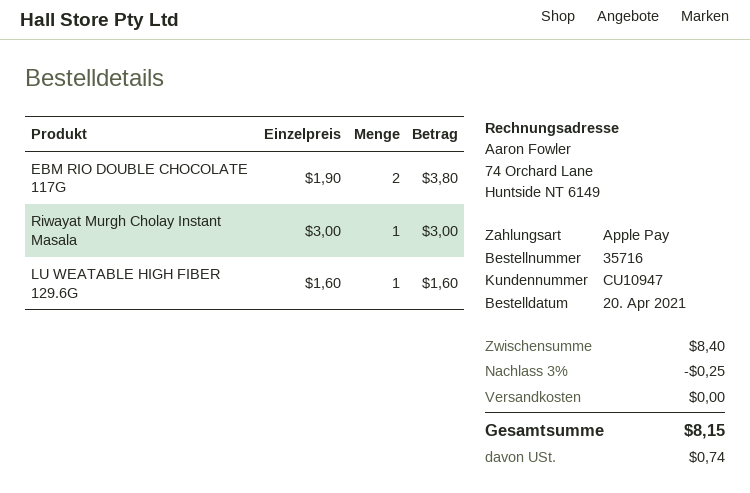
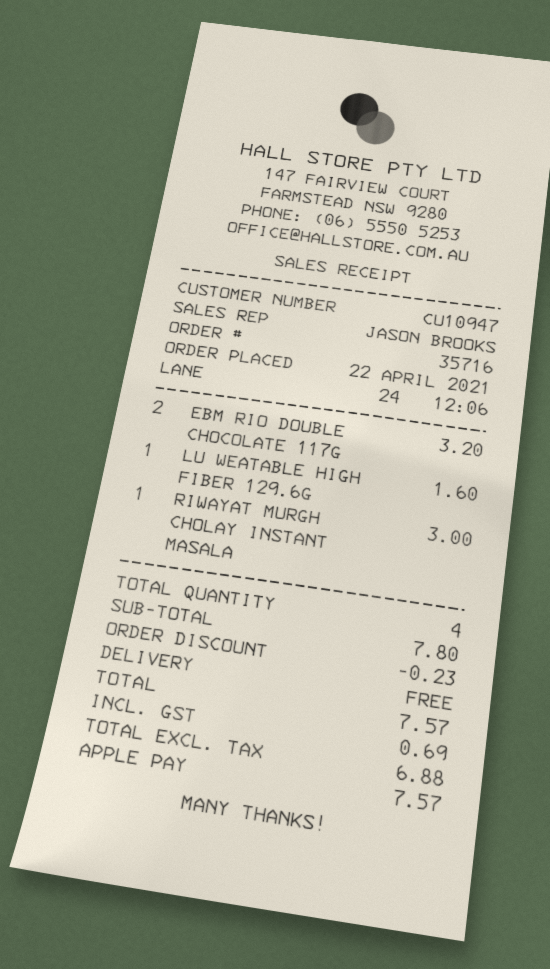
order date: 2021-04-20 -> 2021-04-22
EBM RIO DOUBLE CHOCOLATE 117G: 2 for 3.80 -> 2 for 3.20
subtotal: 8.40 -> 7.80
discount: 0.25 -> 0.23
tax: 0.74 -> 0.69
total: 8.15 -> 7.57

